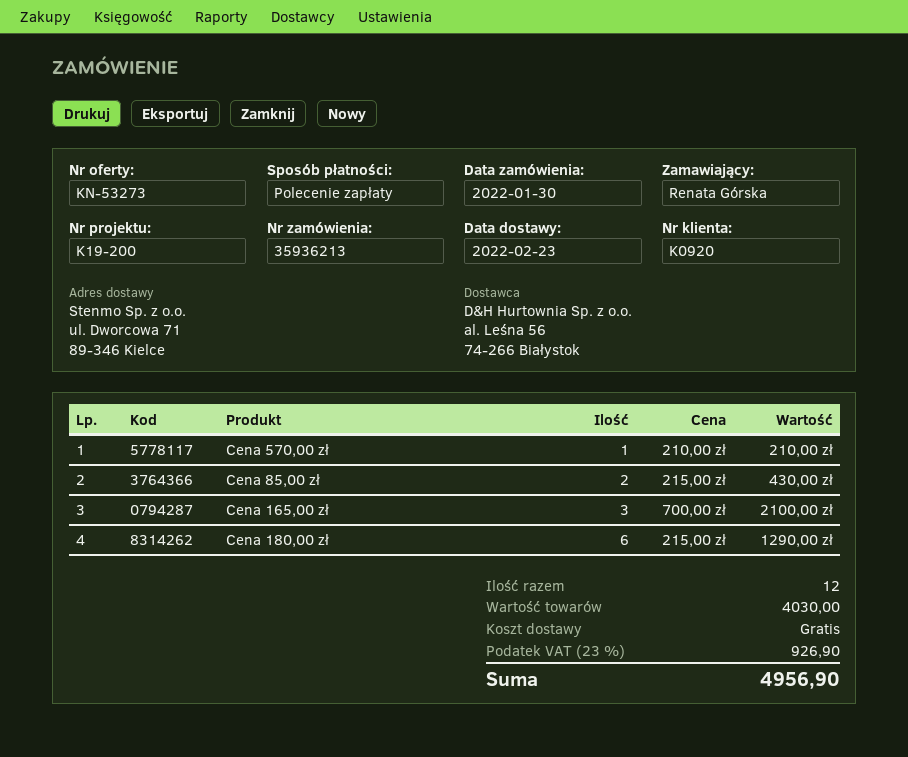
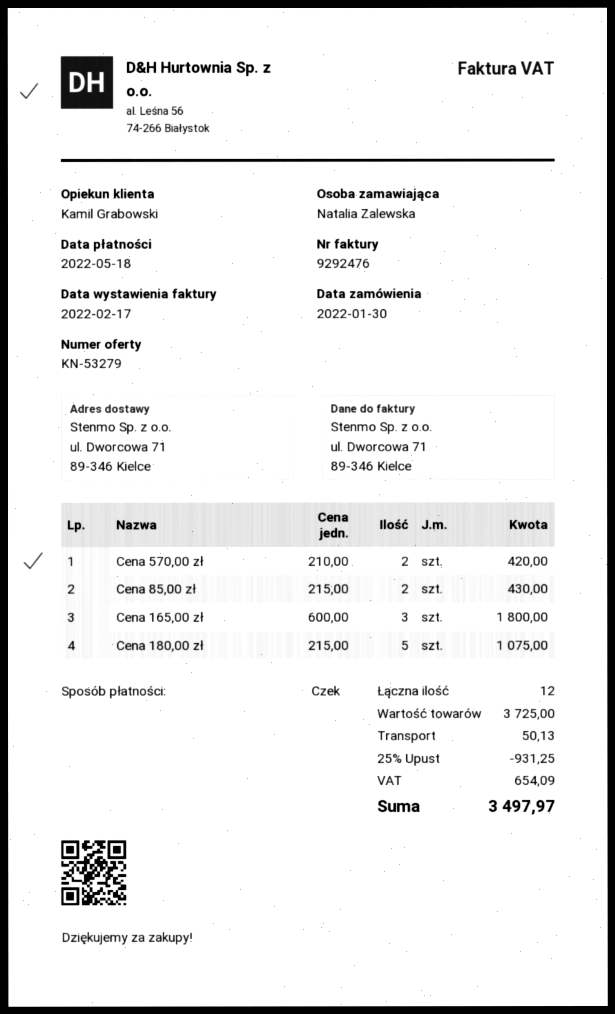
quote number: KN-53273 -> KN-53279
ordered by: Renata Górska -> Natalia Zalewska
payment method: direct debit -> cheque
Cena 570,00 zł: 1 x 210.00 = 210.00 -> 2 x 210.00 = 420.00
Cena 165,00 zł: 3 x 700.00 = 2100.00 -> 3 x 600.00 = 1800.00
Cena 180,00 zł: 6 x 215.00 = 1290.00 -> 5 x 215.00 = 1075.00
subtotal: 4030.00 -> 3725.00
discount: none -> 25% = 931.25
shipping: 0.00 -> 50.13
tax: 926.90 -> 654.09
total: 4956.90 -> 3497.97

